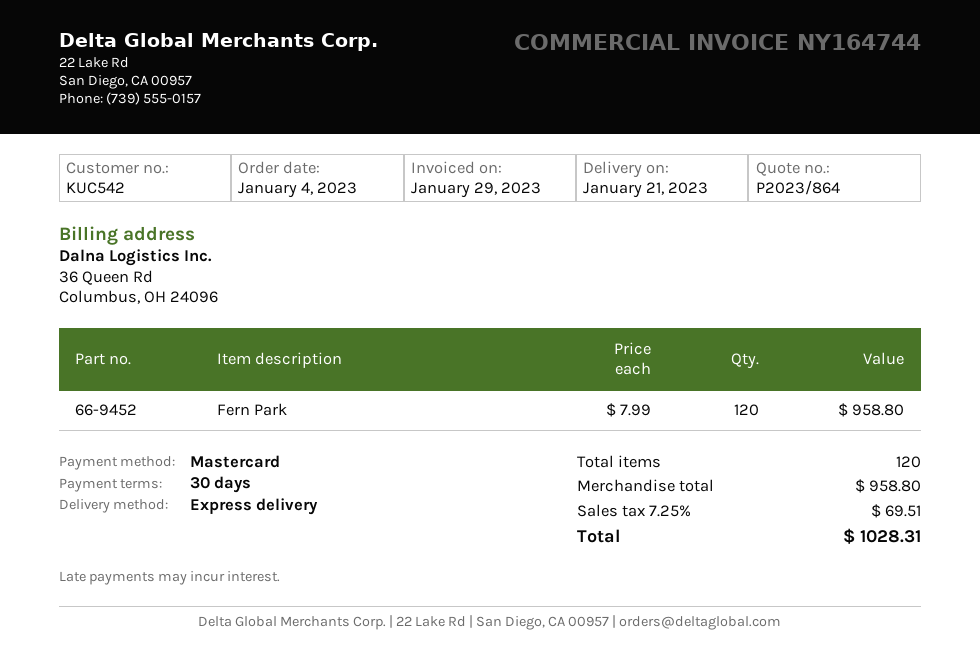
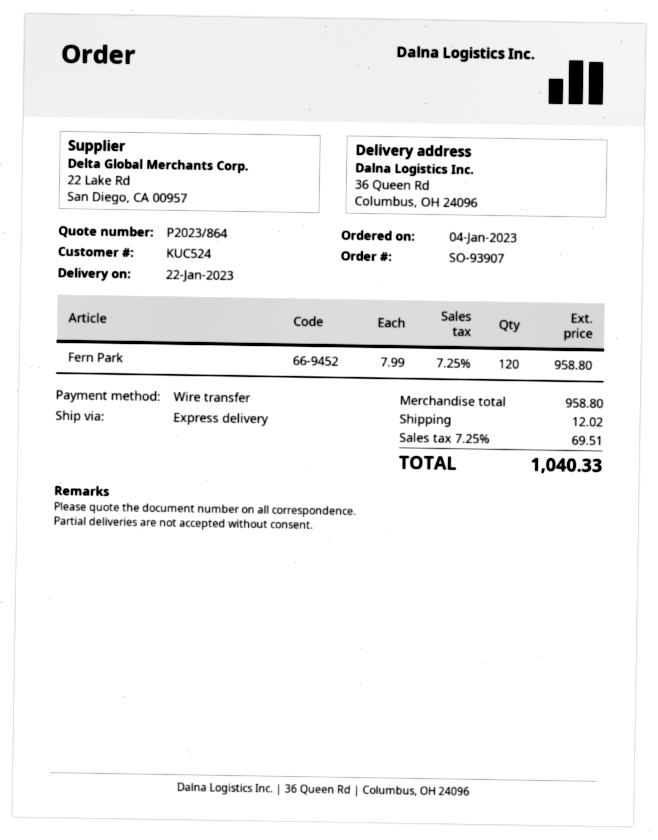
delivery date: 2023-01-21 -> 2023-01-22
customer number: KUC542 -> KUC524
payment method: Mastercard -> bank transfer
shipping: none -> 12.02
total: 1028.31 -> 1040.33

